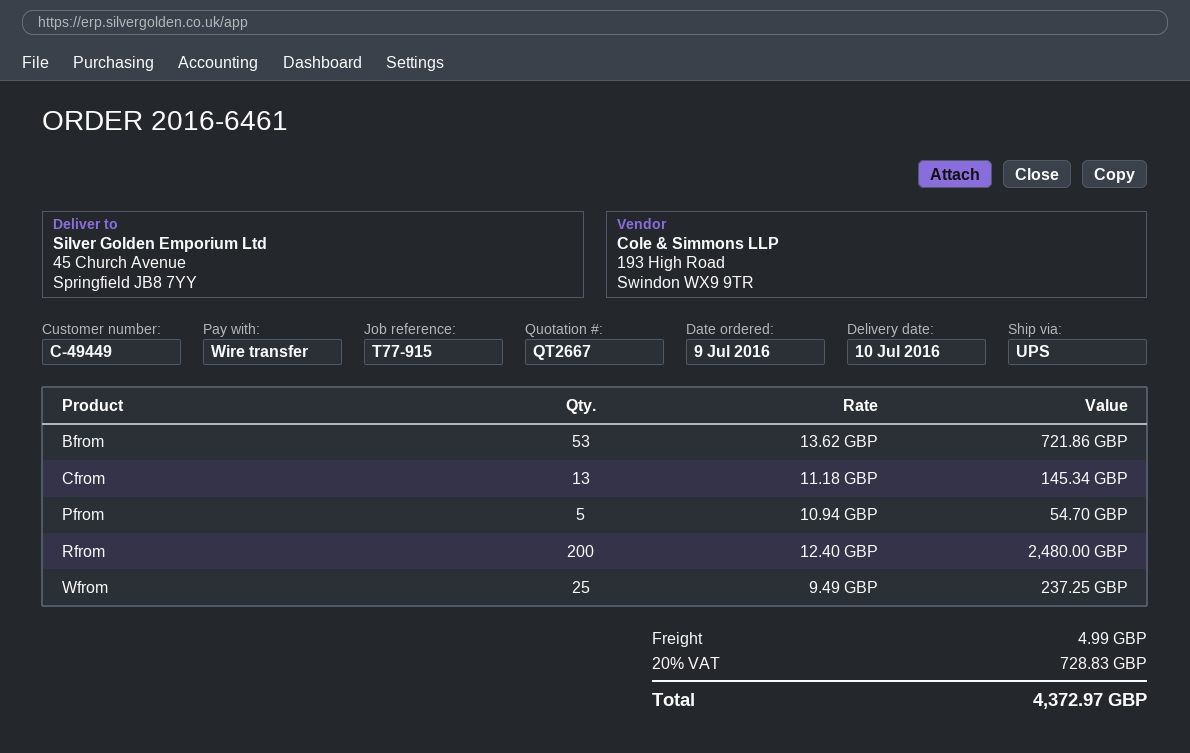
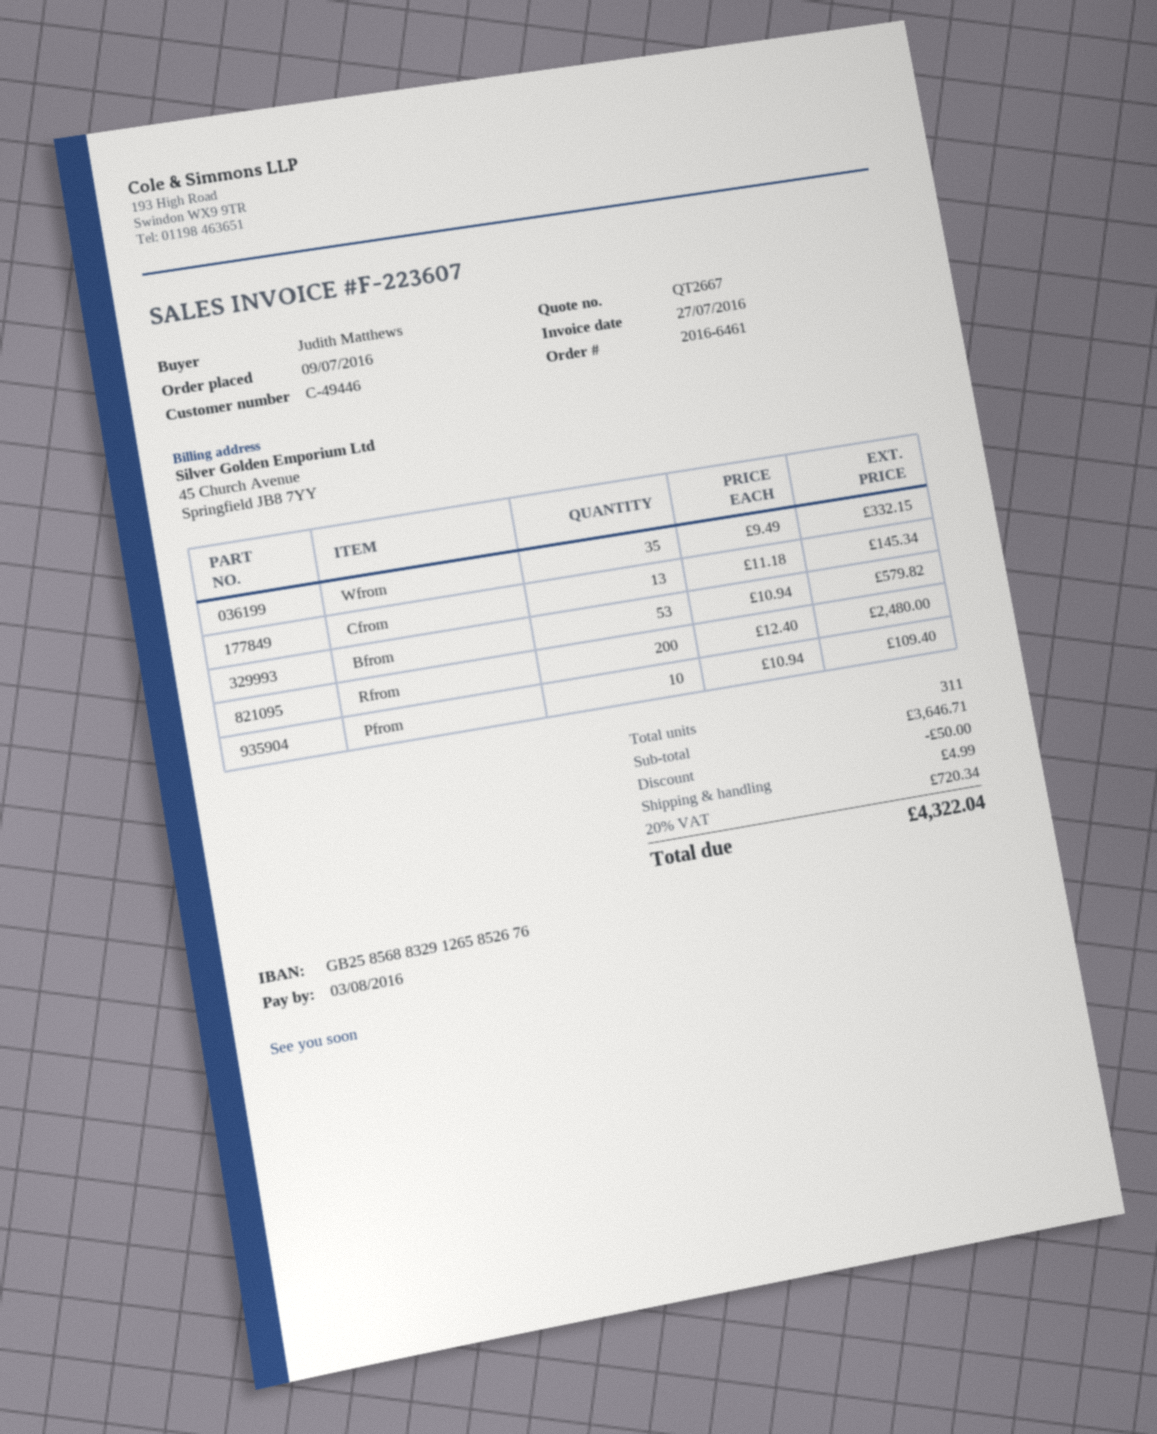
customer number: C-49449 -> C-49446
Bfrom: 53 x 13.62 = 721.86 -> 53 x 10.94 = 579.82
Pfrom: 5 x 10.94 = 54.70 -> 10 x 10.94 = 109.40
Wfrom: 25 x 9.49 = 237.25 -> 35 x 9.49 = 332.15
discount: none -> 50.00
tax: 20% = 728.83 -> 20% = 720.34
total: 4372.97 -> 4322.04

